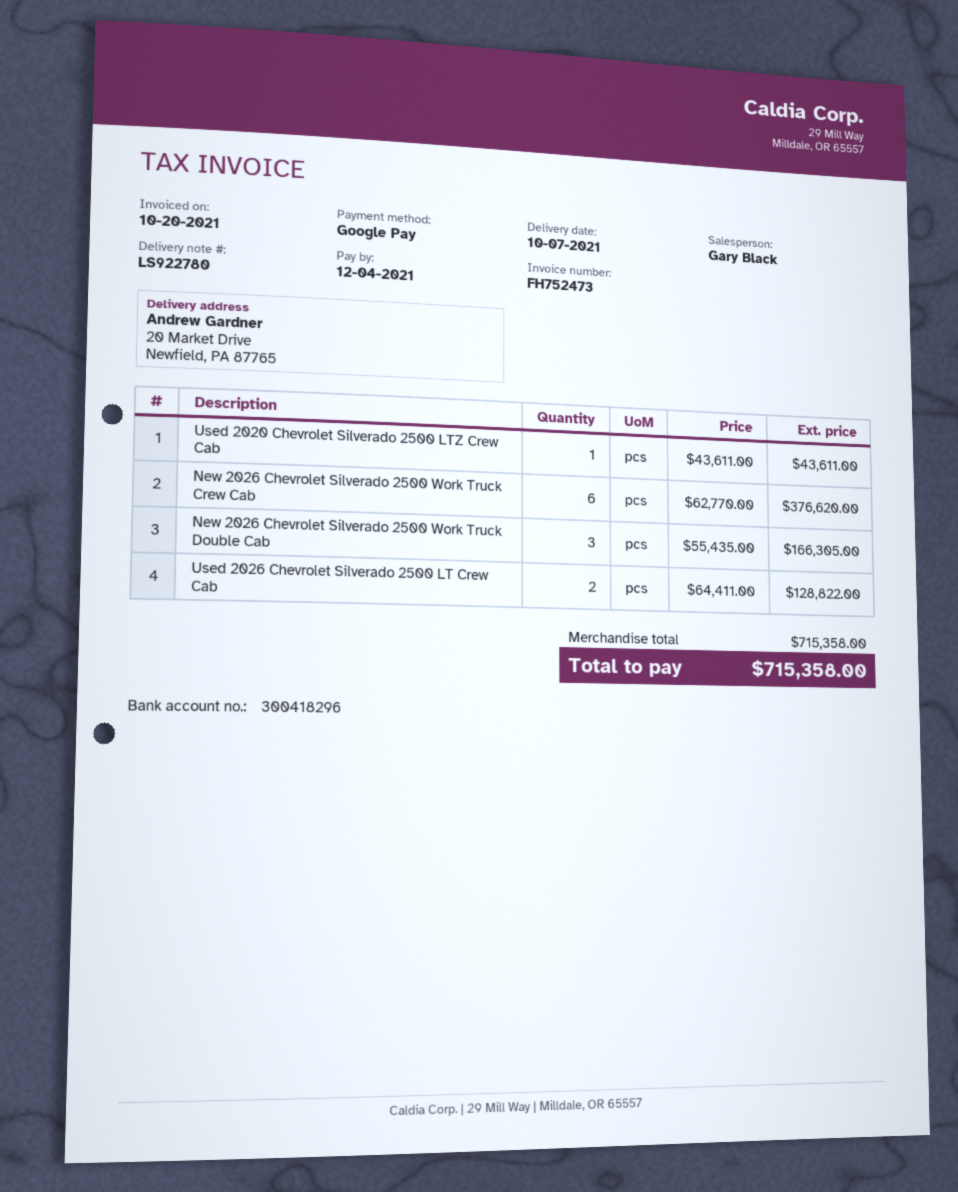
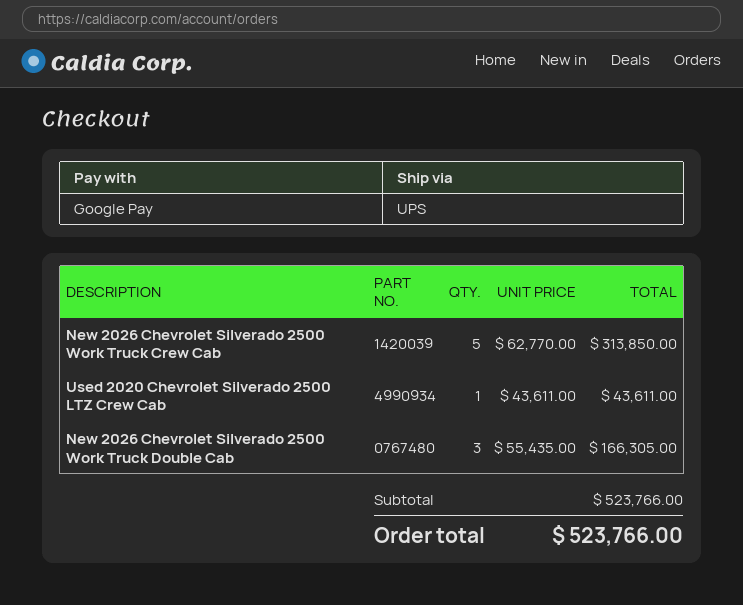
New 2026 Chevrolet Silverado 2500 Work Truck Crew Cab: 6 x 62770.00 = 376620.00 -> 5 x 62770.00 = 313850.00
Used 2026 Chevrolet Silverado 2500 LT Crew Cab: 2 x 64411.00 = 128822.00 -> none
subtotal: 715358.00 -> 523766.00
total: 715358.00 -> 523766.00

